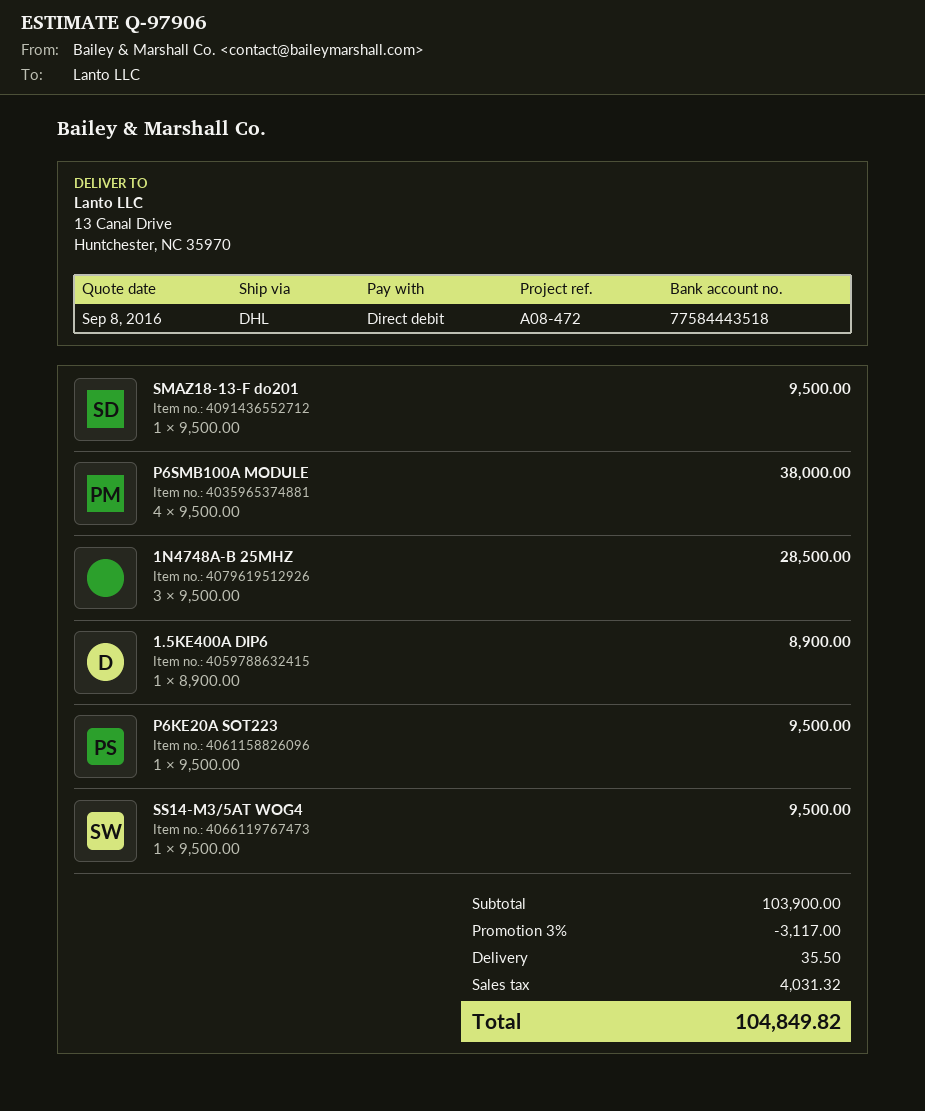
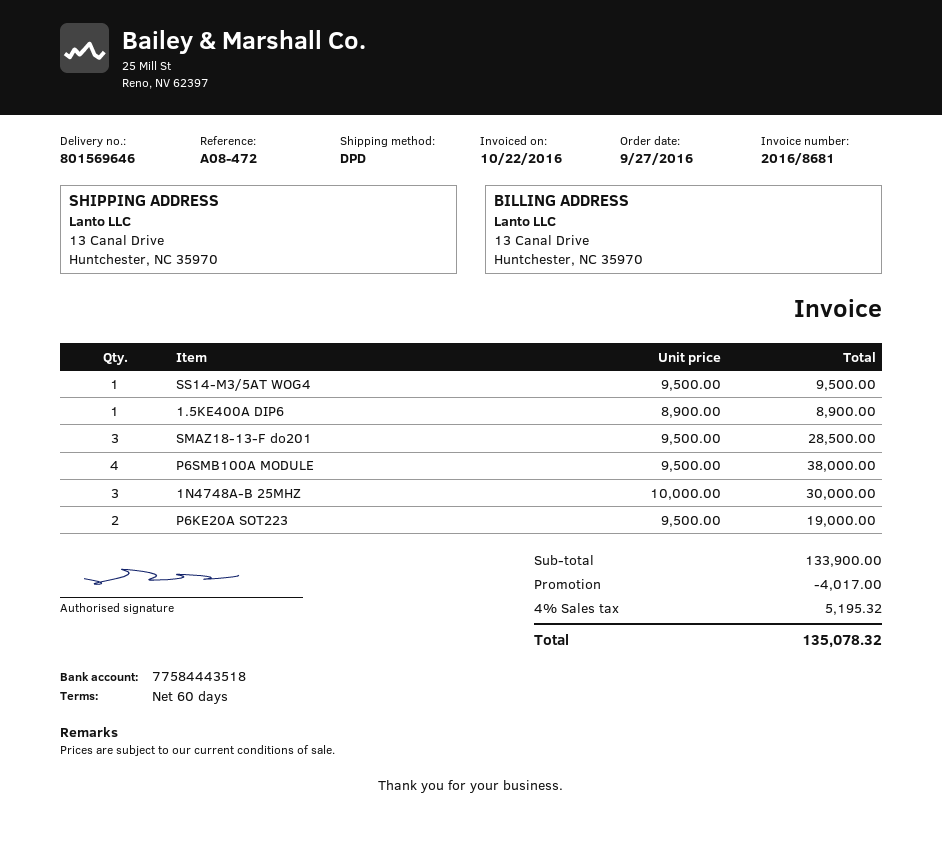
shipping method: DHL -> DPD
SMAZ18-13-F do201: 1 x 9500.00 = 9500.00 -> 3 x 9500.00 = 28500.00
1N4748A-B 25MHZ: 3 x 9500.00 = 28500.00 -> 3 x 10000.00 = 30000.00
P6KE20A SOT223: 1 x 9500.00 = 9500.00 -> 2 x 9500.00 = 19000.00
subtotal: 103900.00 -> 133900.00
discount: 3117.00 -> 4017.00
shipping: 35.50 -> none
tax: 4031.32 -> 5195.32
total: 104849.82 -> 135078.32

